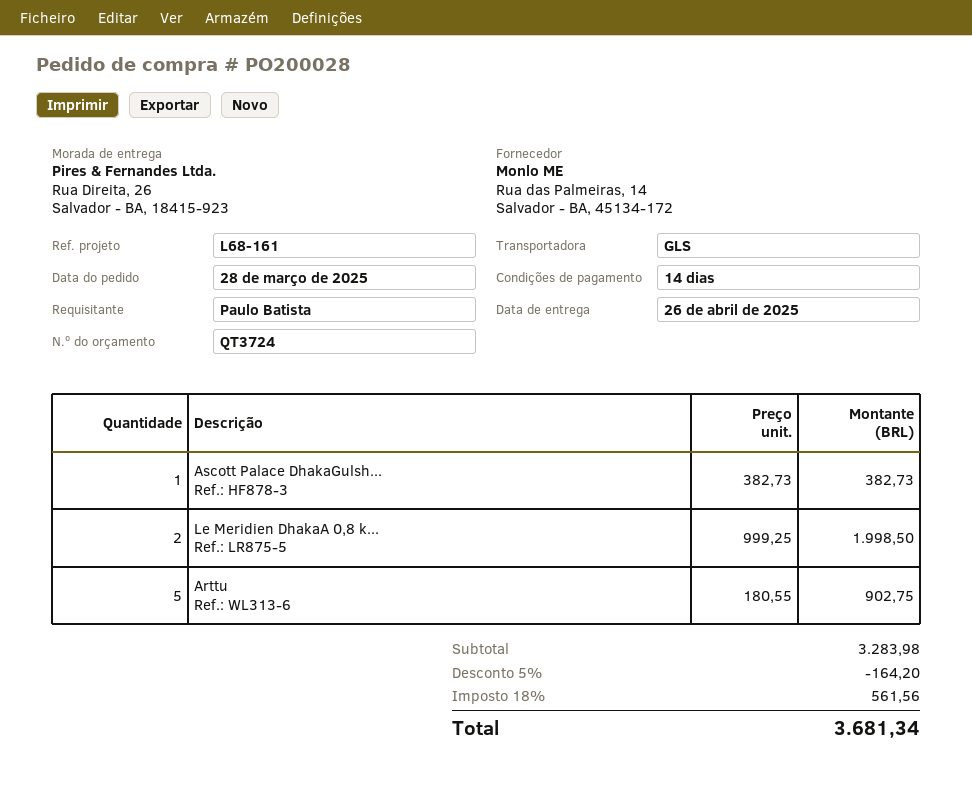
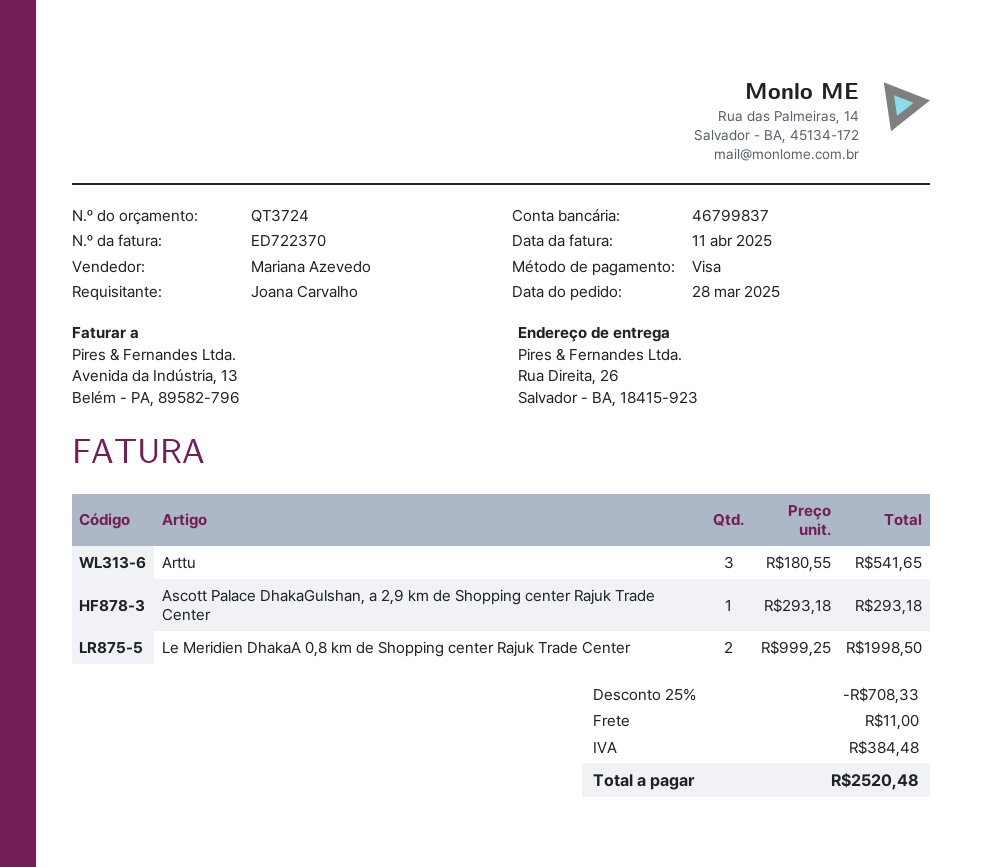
ordered by: Paulo Batista -> Joana Carvalho
Ascott Palace DhakaGulsh...: 1 x 382.73 = 382.73 -> 1 x 293.18 = 293.18
Arttu: 5 x 180.55 = 902.75 -> 3 x 180.55 = 541.65
discount: 5% = 164.20 -> 25% = 708.33
shipping: none -> 11.00
tax: 561.56 -> 384.48
total: 3681.34 -> 2520.48

